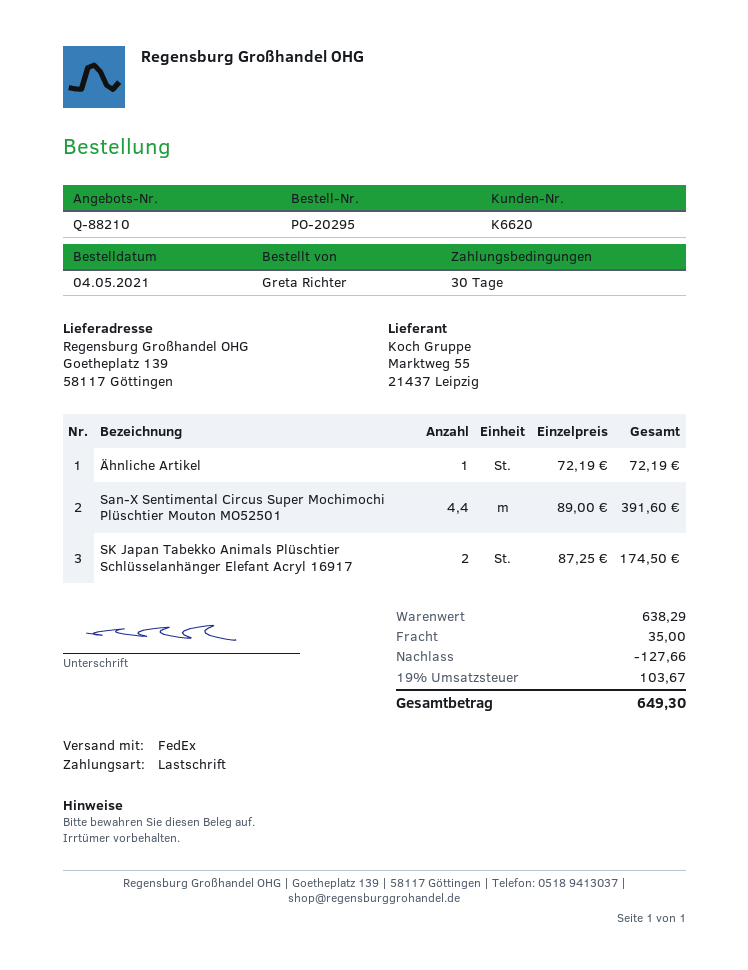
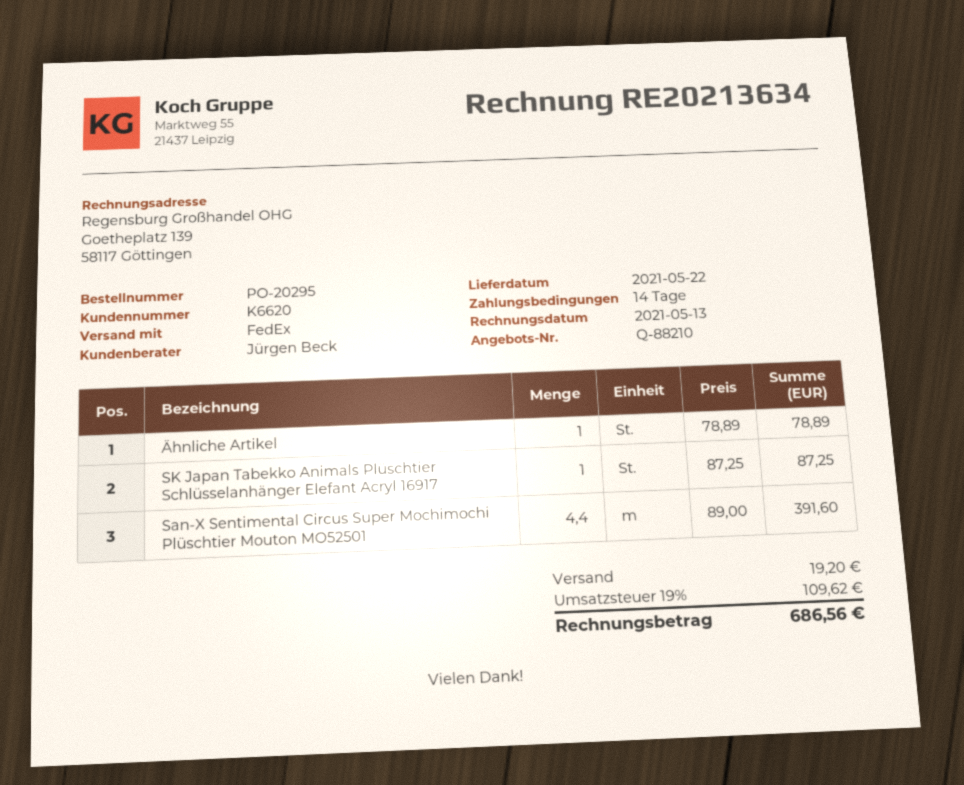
payment terms: 30 days -> 14 days
Ähnliche Artikel: 1 x 72.19 = 72.19 -> 1 x 78.89 = 78.89
SK Japan Tabekko Animals Plüschtier Schlüsselanhänger Elefant Acryl 16917: 2 x 87.25 = 174.50 -> 1 x 87.25 = 87.25
discount: 127.66 -> none
shipping: 35.00 -> 19.20
tax: 19% = 103.67 -> 19% = 109.62
total: 649.30 -> 686.56

